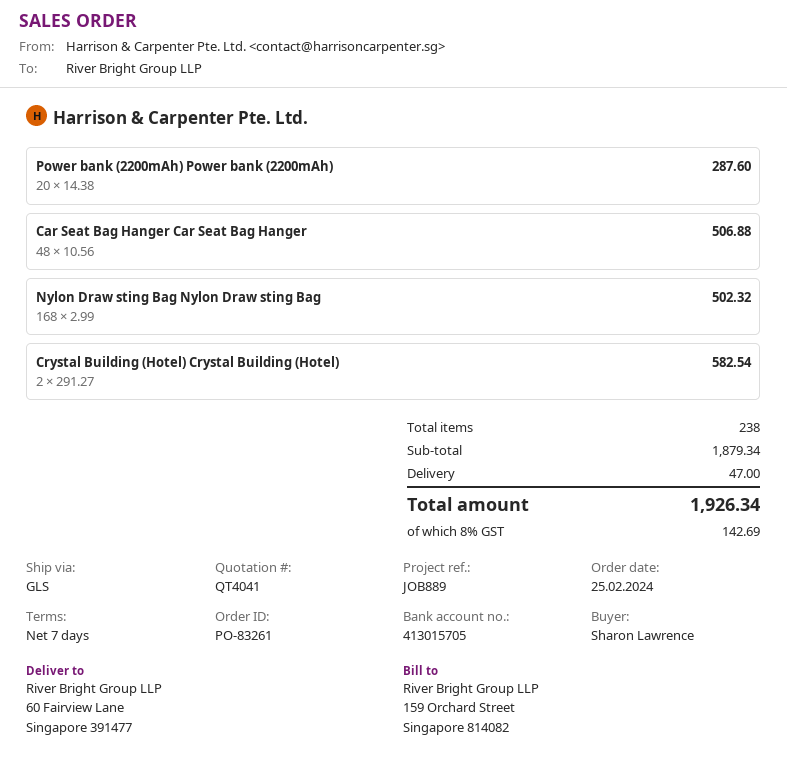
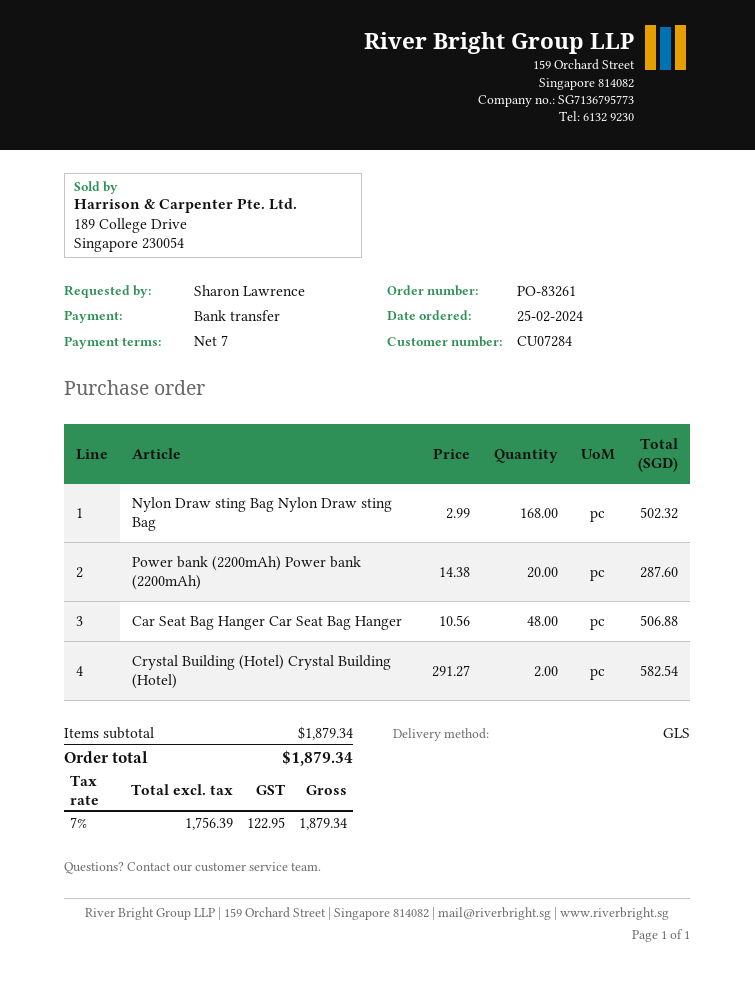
shipping: 47.00 -> none
tax: 8% = 142.69 -> 7% = 122.95
total: 1926.34 -> 1879.34

